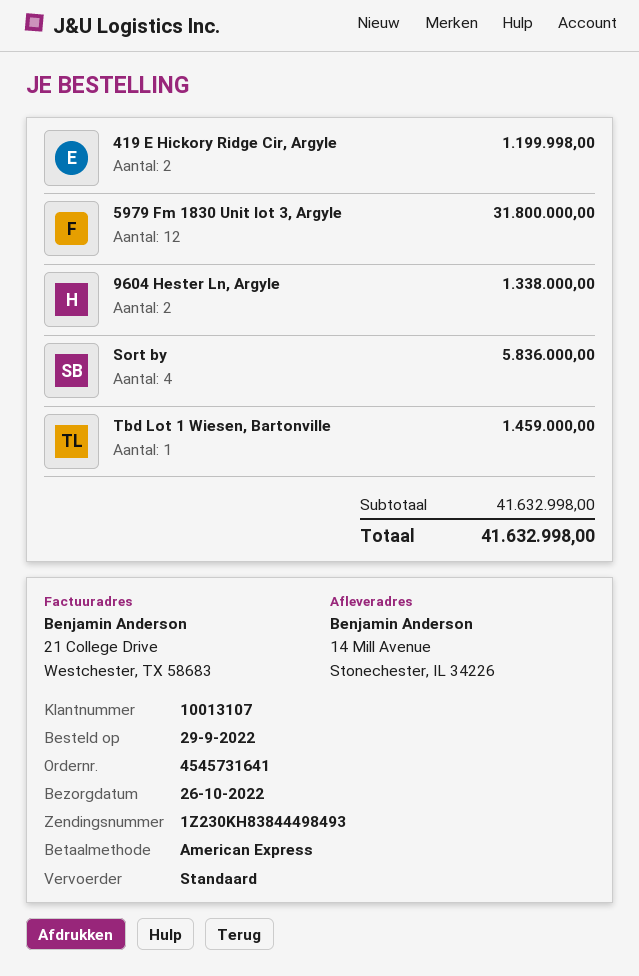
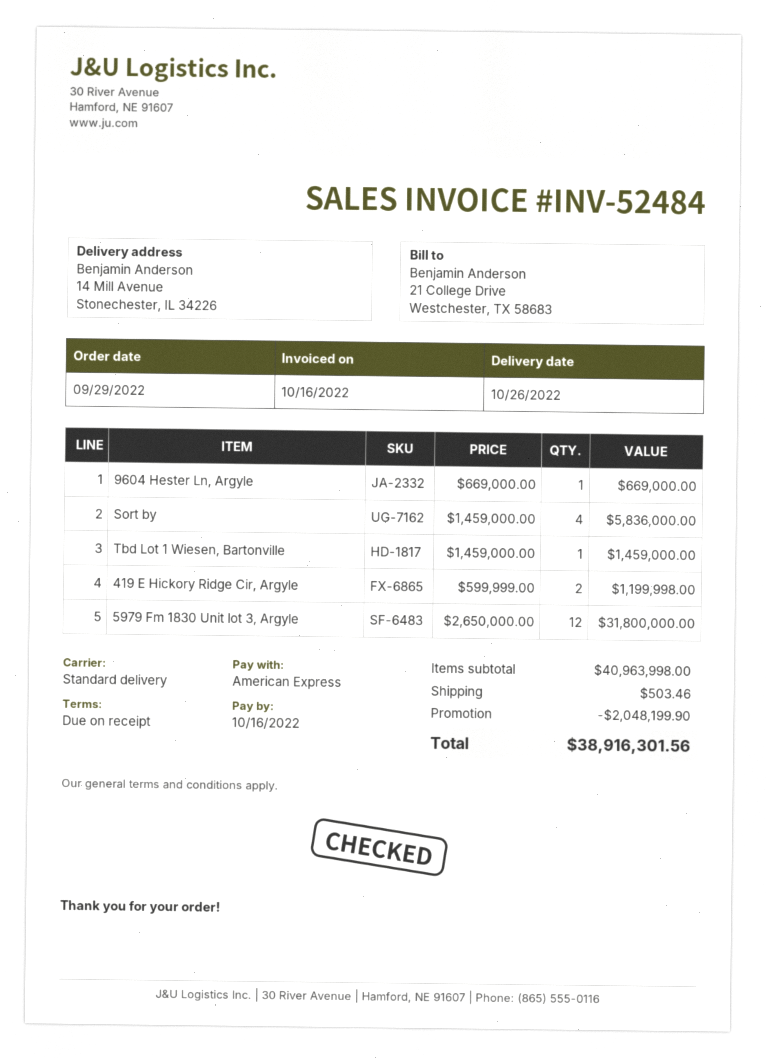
9604 Hester Ln, Argyle: 2 for 1338000.00 -> 1 for 669000.00
subtotal: 41632998.00 -> 40963998.00
discount: none -> 2048199.90
shipping: none -> 503.46
total: 41632998.00 -> 38916301.56

